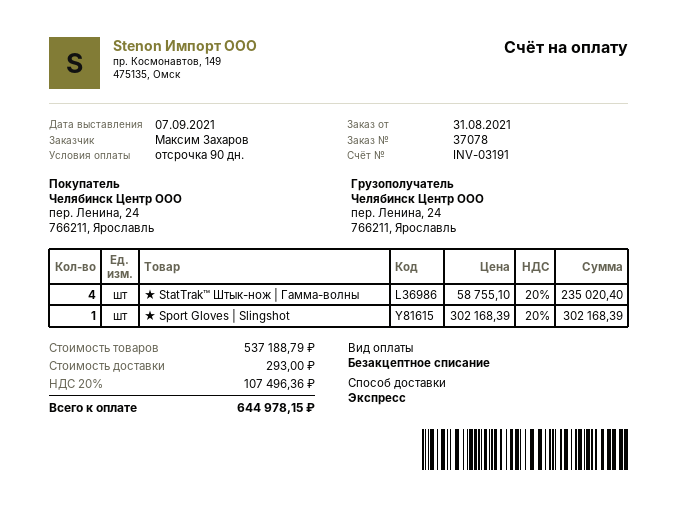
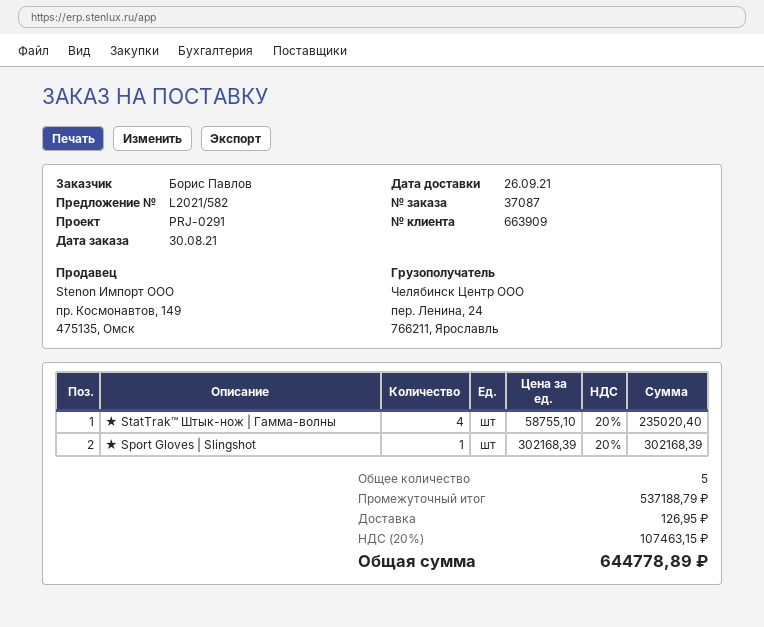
order number: 37078 -> 37087
order date: 2021-08-31 -> 2021-08-30
ordered by: Максим Захаров -> Борис Павлов
shipping: 293.00 -> 126.95
tax: 20% = 107496.36 -> 20% = 107463.15
total: 644978.15 -> 644778.89

